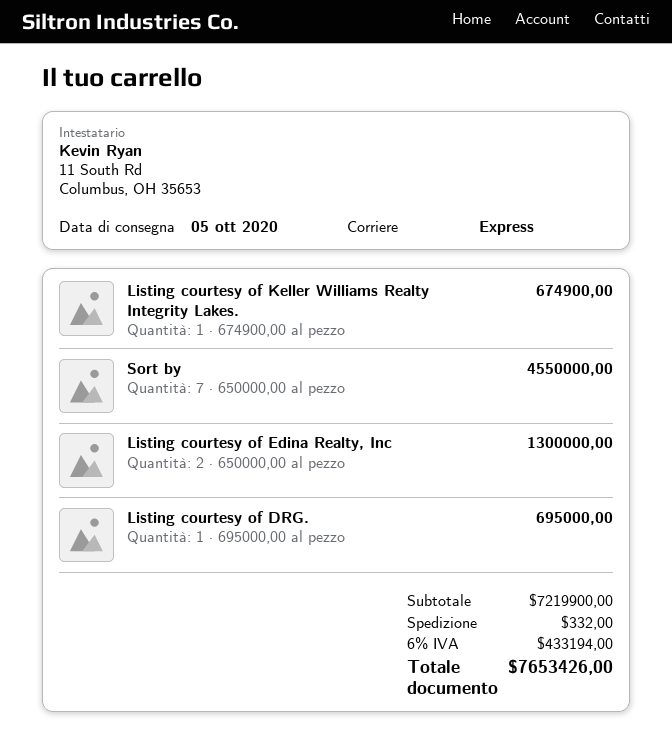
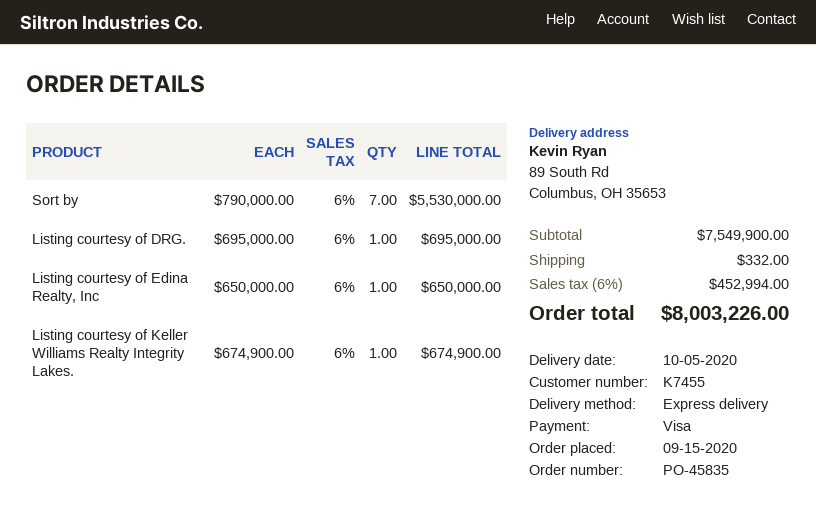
Sort by: 7 x 650000.00 = 4550000.00 -> 7 x 790000.00 = 5530000.00
Listing courtesy of Edina Realty, Inc: 2 x 650000.00 = 1300000.00 -> 1 x 650000.00 = 650000.00
subtotal: 7219900.00 -> 7549900.00
tax: 6% = 433194.00 -> 6% = 452994.00
total: 7653426.00 -> 8003226.00

